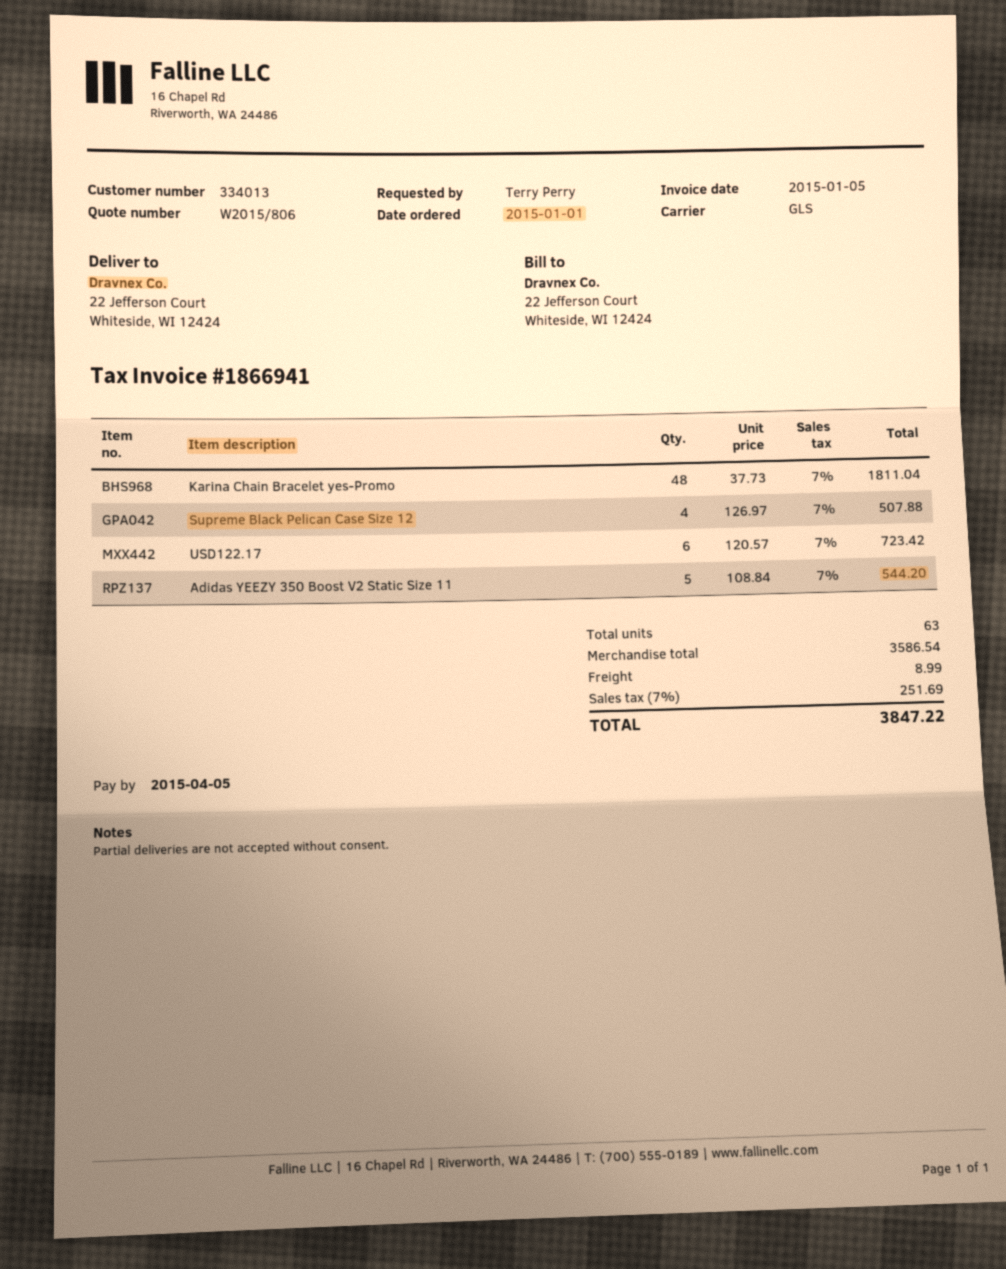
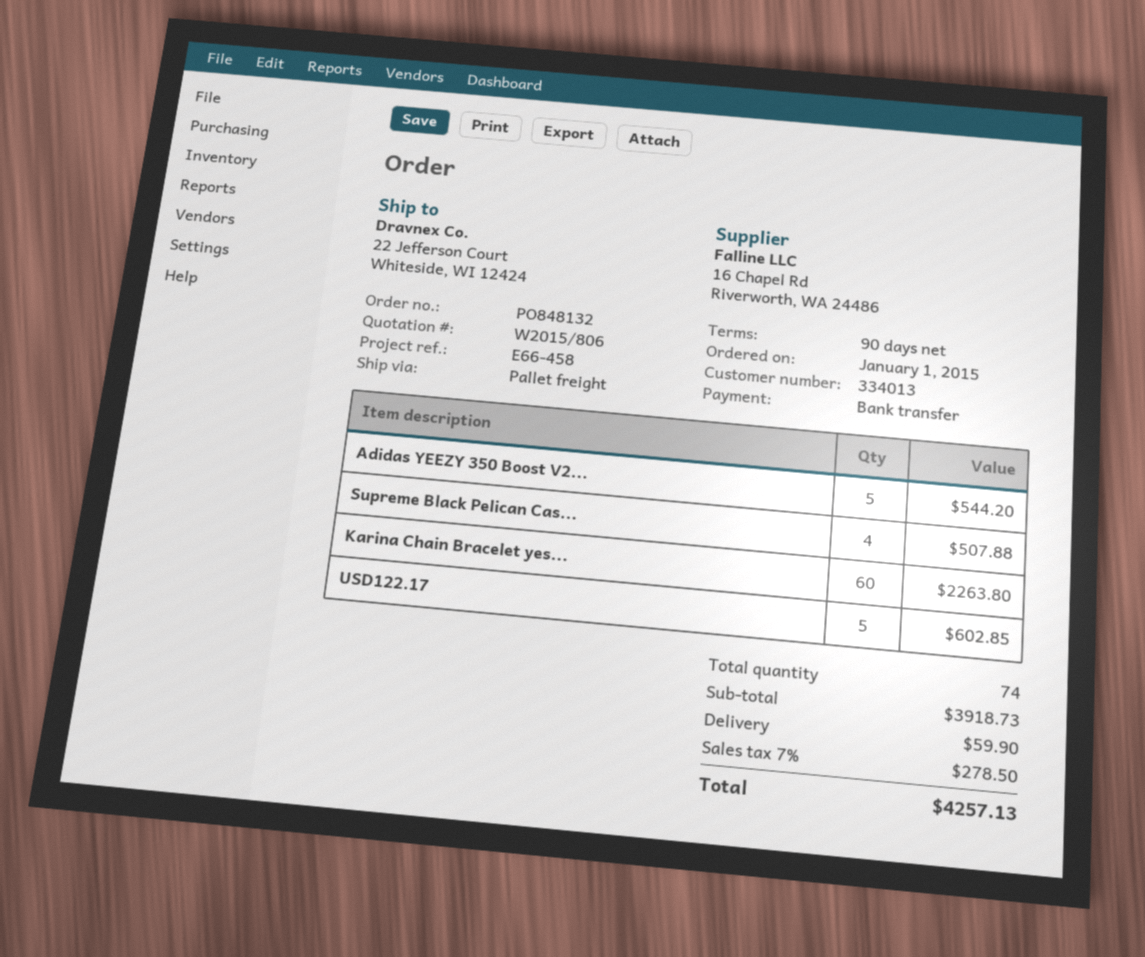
shipping method: GLS -> pallet freight
Karina Chain Bracelet yes-Promo: 48 for 1811.04 -> 60 for 2263.80
USD122.17: 6 for 723.42 -> 5 for 602.85
total quantity: 63 -> 74
subtotal: 3586.54 -> 3918.73
shipping: 8.99 -> 59.90
tax: 7% = 251.69 -> 7% = 278.50
total: 3847.22 -> 4257.13

